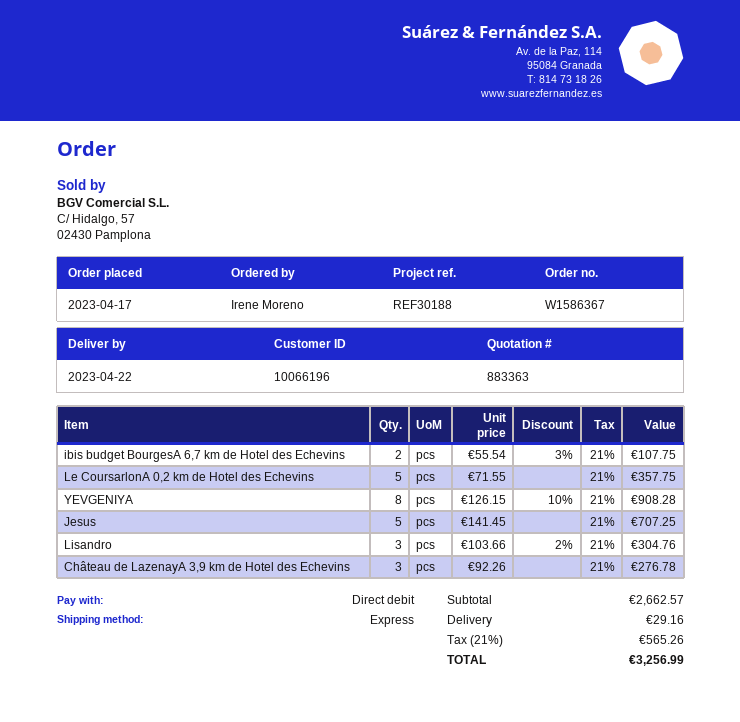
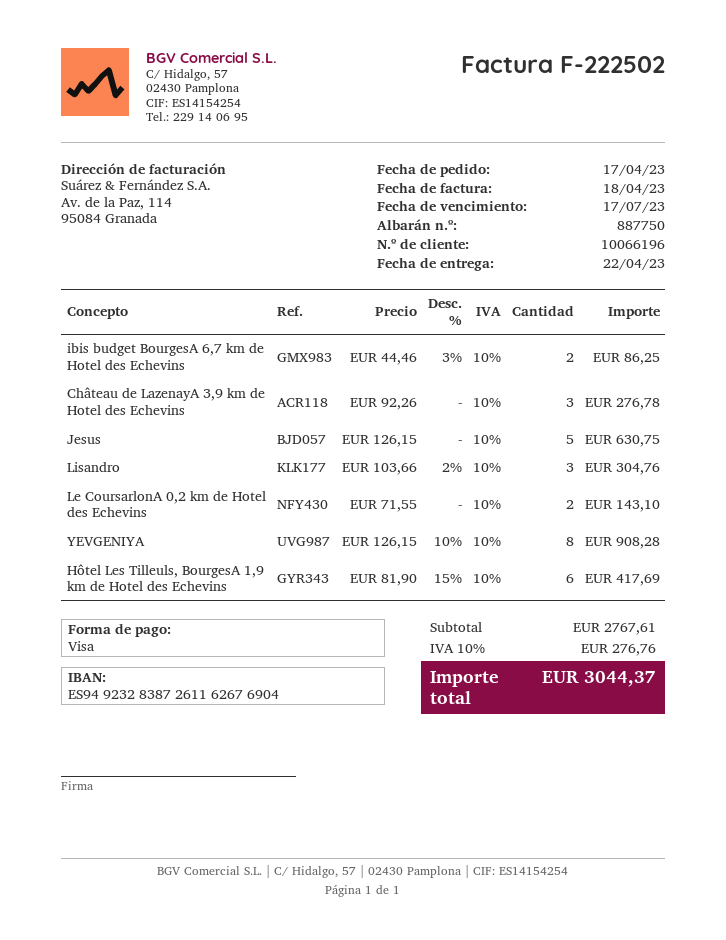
payment method: direct debit -> Visa
ibis budget BourgesA 6,7 km de Hotel des Echevins: 2 x 55.54 - 3% = 107.75 -> 2 x 44.46 - 3% = 86.25
Le CoursarlonA 0,2 km de Hotel des Echevins: 5 x 71.55 = 357.75 -> 2 x 71.55 = 143.10
Jesus: 5 x 141.45 = 707.25 -> 5 x 126.15 = 630.75
Hôtel Les Tilleuls, BourgesA 1,9 km de Hotel des Echevins: none -> 6 x 81.90 - 15% = 417.69
subtotal: 2662.57 -> 2767.61
shipping: 29.16 -> none
tax: 21% = 565.26 -> 10% = 276.76
total: 3256.99 -> 3044.37

